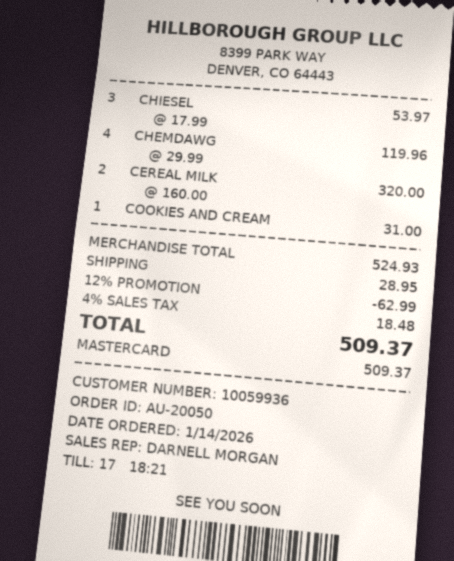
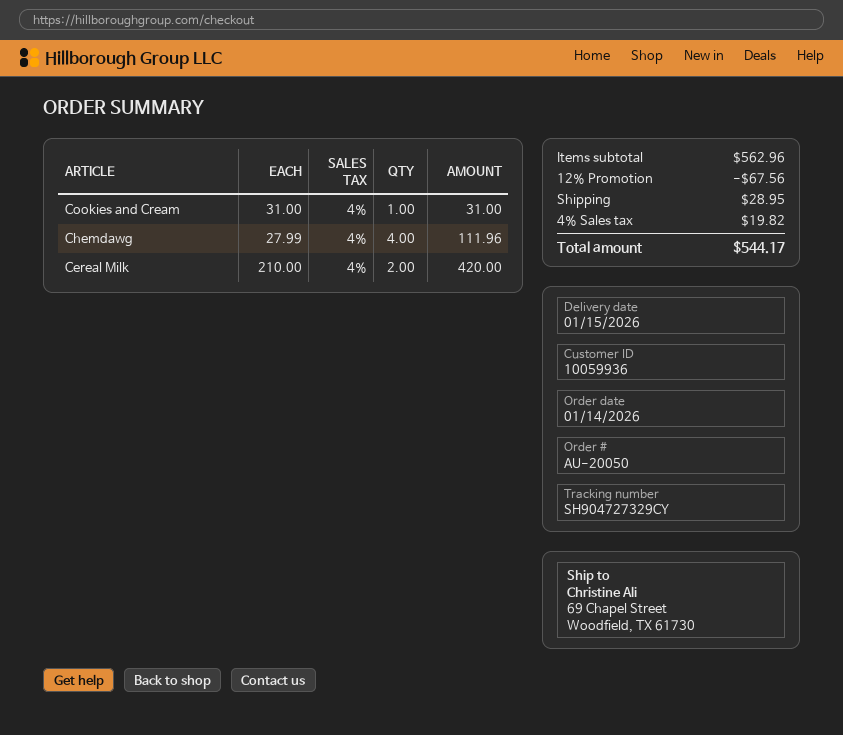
CHIESEL: 3 x 17.99 = 53.97 -> none
CHEMDAWG: 4 x 29.99 = 119.96 -> 4 x 27.99 = 111.96
CEREAL MILK: 2 x 160.00 = 320.00 -> 2 x 210.00 = 420.00
subtotal: 524.93 -> 562.96
discount: 12% = 62.99 -> 12% = 67.56
tax: 4% = 18.48 -> 4% = 19.82
total: 509.37 -> 544.17

